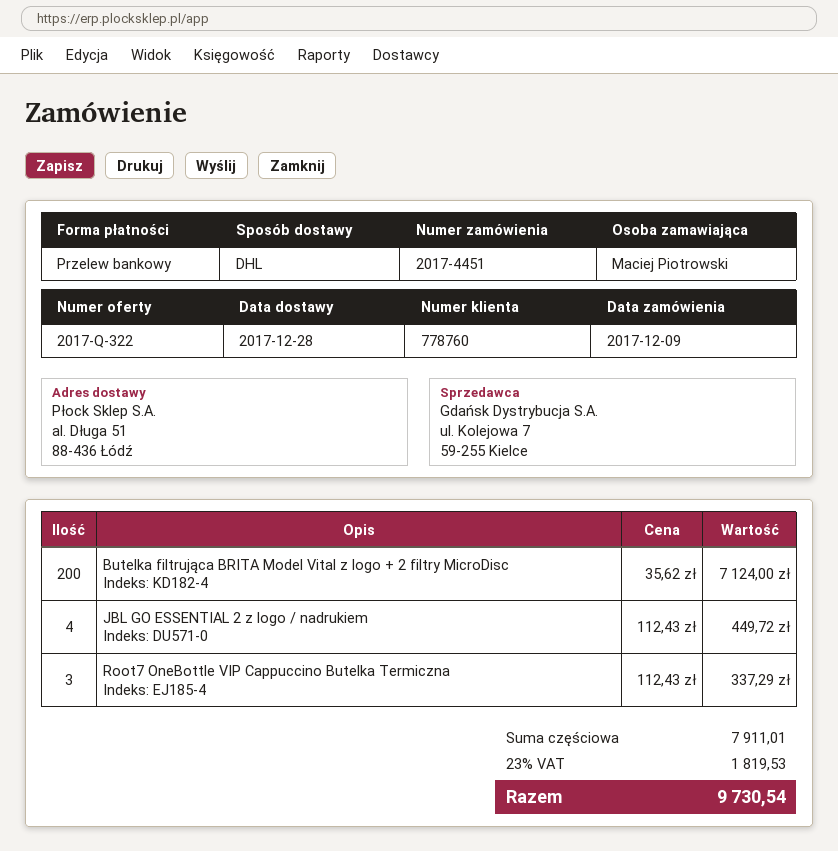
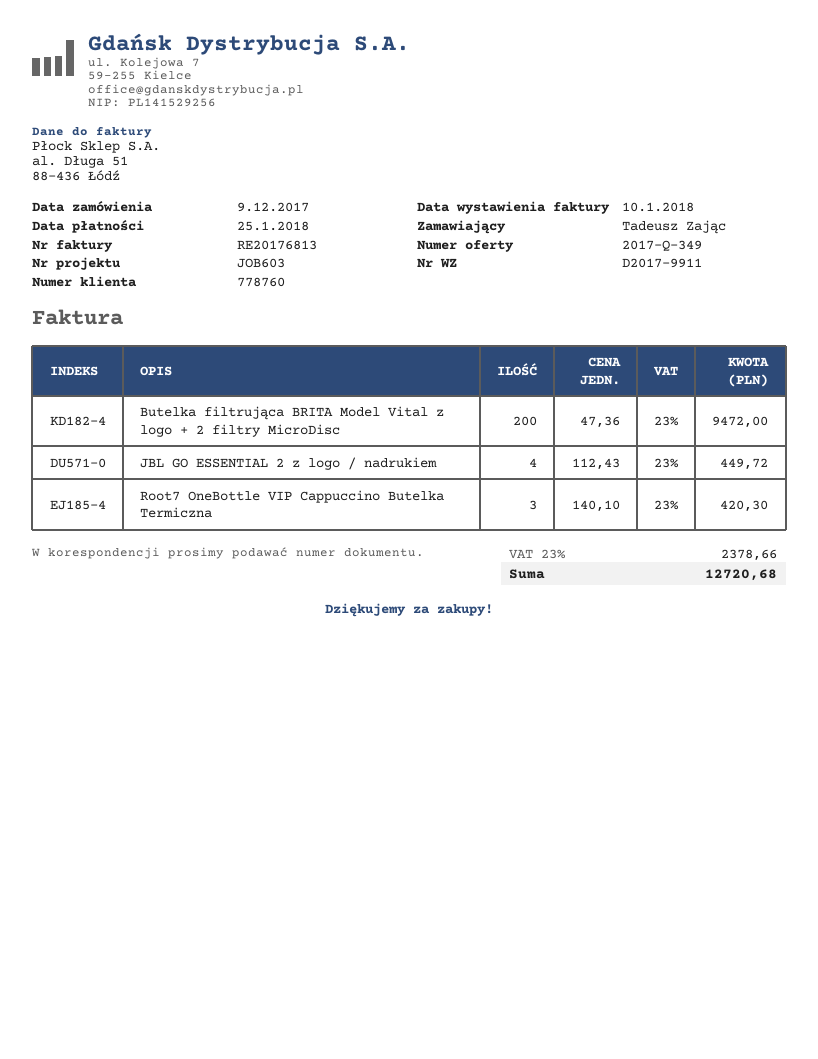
quote number: 2017-Q-322 -> 2017-Q-349
ordered by: Maciej Piotrowski -> Tadeusz Zając
Butelka filtrująca BRITA Model Vital z logo + 2 filtry MicroDisc: 200 x 35.62 = 7124.00 -> 200 x 47.36 = 9472.00
Root7 OneBottle VIP Cappuccino Butelka Termiczna: 3 x 112.43 = 337.29 -> 3 x 140.10 = 420.30
tax: 23% = 1819.53 -> 23% = 2378.66
total: 9730.54 -> 12720.68

